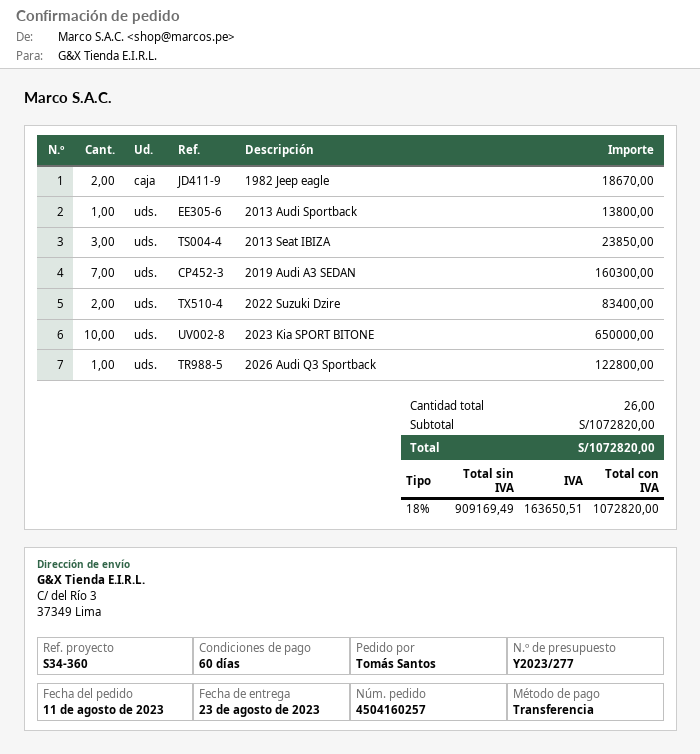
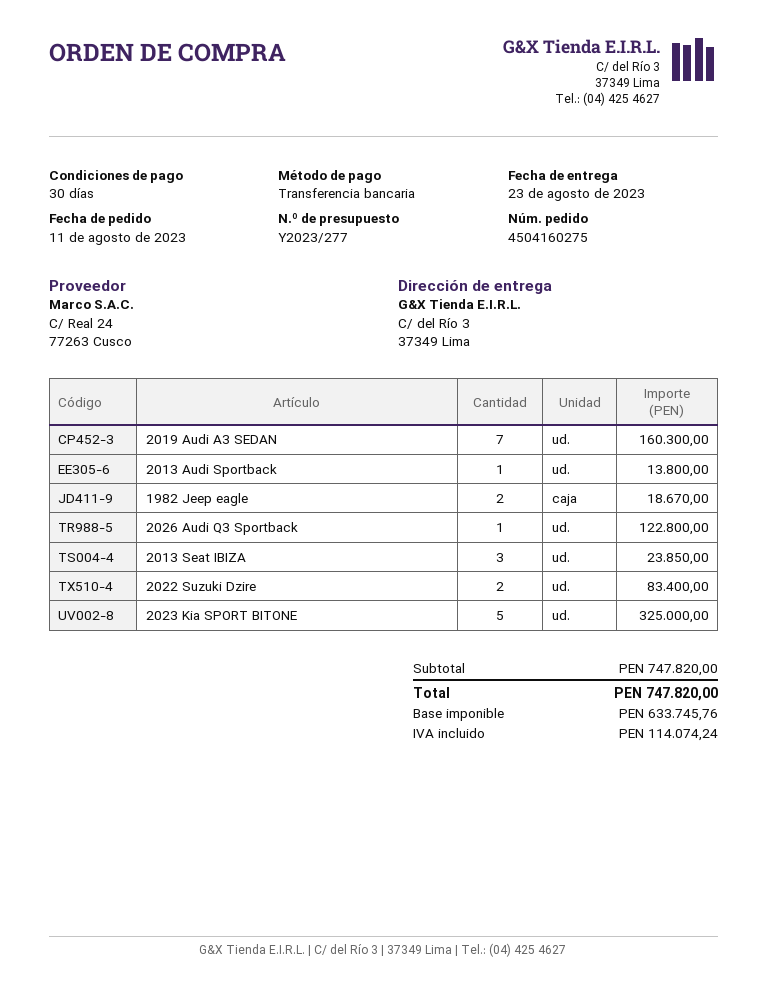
order number: 4504160257 -> 4504160275
payment terms: 60 days -> 30 days
2023 Kia SPORT BITONE: 10 for 650000.00 -> 5 for 325000.00
subtotal: 1072820.00 -> 747820.00
net: 909169.49 -> 633745.76
tax: 163650.51 -> 114074.24
total: 1072820.00 -> 747820.00

